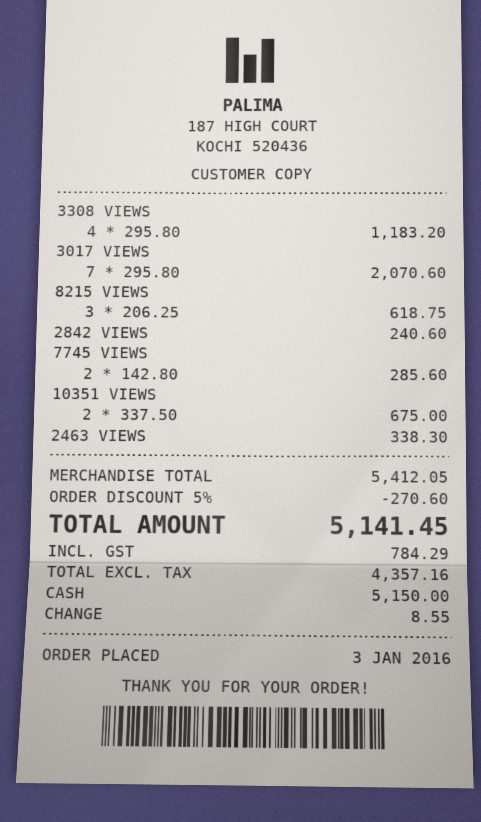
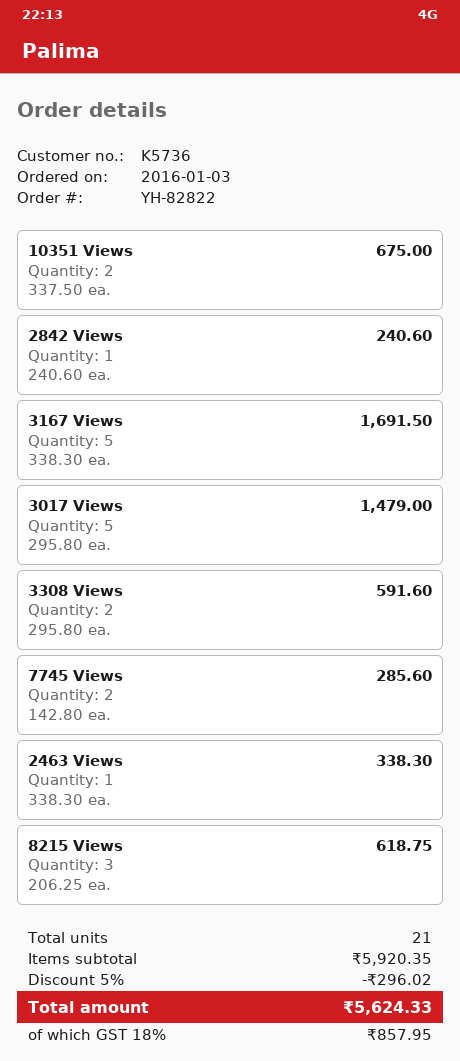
3308 VIEWS: 4 x 295.80 = 1183.20 -> 2 x 295.80 = 591.60
3017 VIEWS: 7 x 295.80 = 2070.60 -> 5 x 295.80 = 1479.00
3167 Views: none -> 5 x 338.30 = 1691.50
subtotal: 5412.05 -> 5920.35
discount: 5% = 270.60 -> 5% = 296.02
tax: 784.29 -> 857.95
total: 5141.45 -> 5624.33

